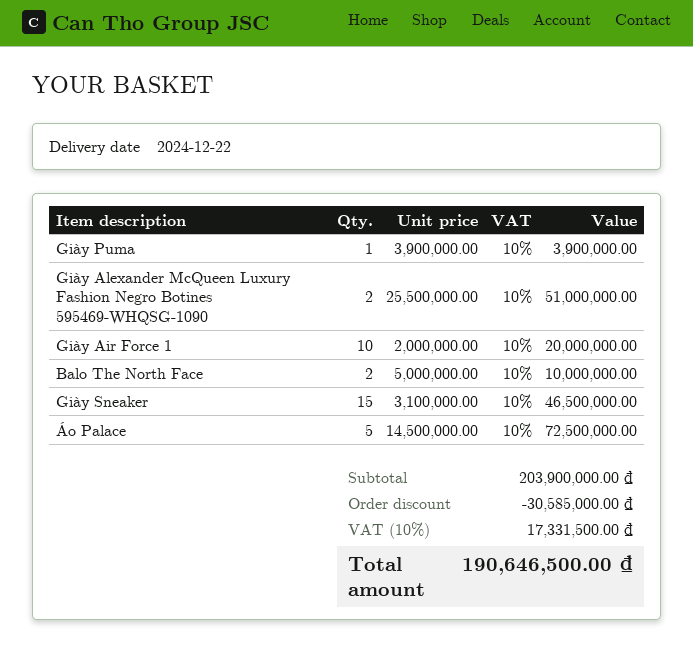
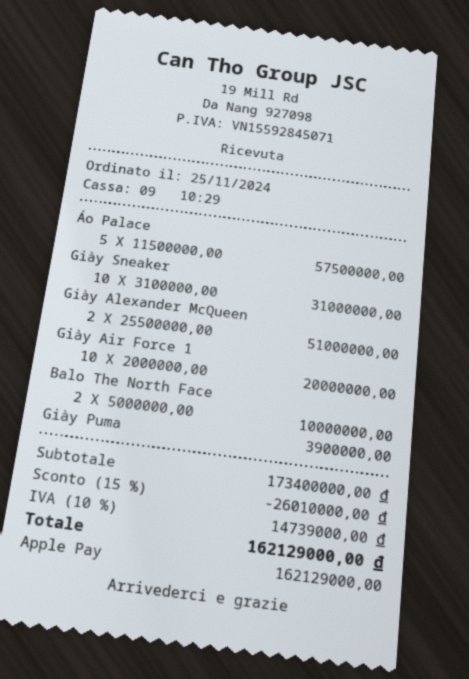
Giày Sneaker: 15 x 3100000.00 = 46500000.00 -> 10 x 3100000.00 = 31000000.00
Áo Palace: 5 x 14500000.00 = 72500000.00 -> 5 x 11500000.00 = 57500000.00
subtotal: 203900000.00 -> 173400000.00
discount: 30585000.00 -> 26010000.00
tax: 10% = 17331500.00 -> 10% = 14739000.00
total: 190646500.00 -> 162129000.00

